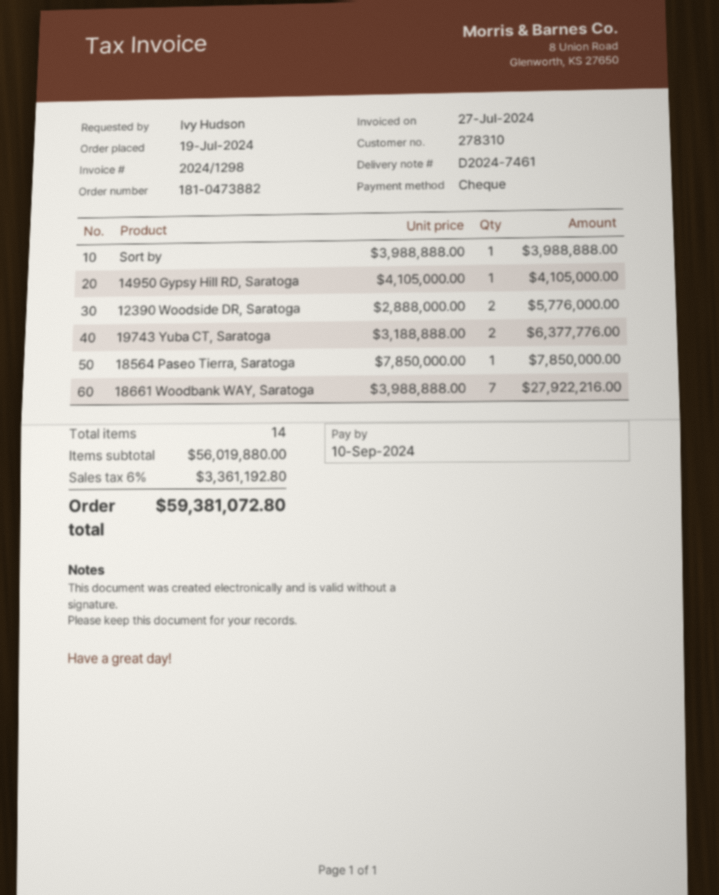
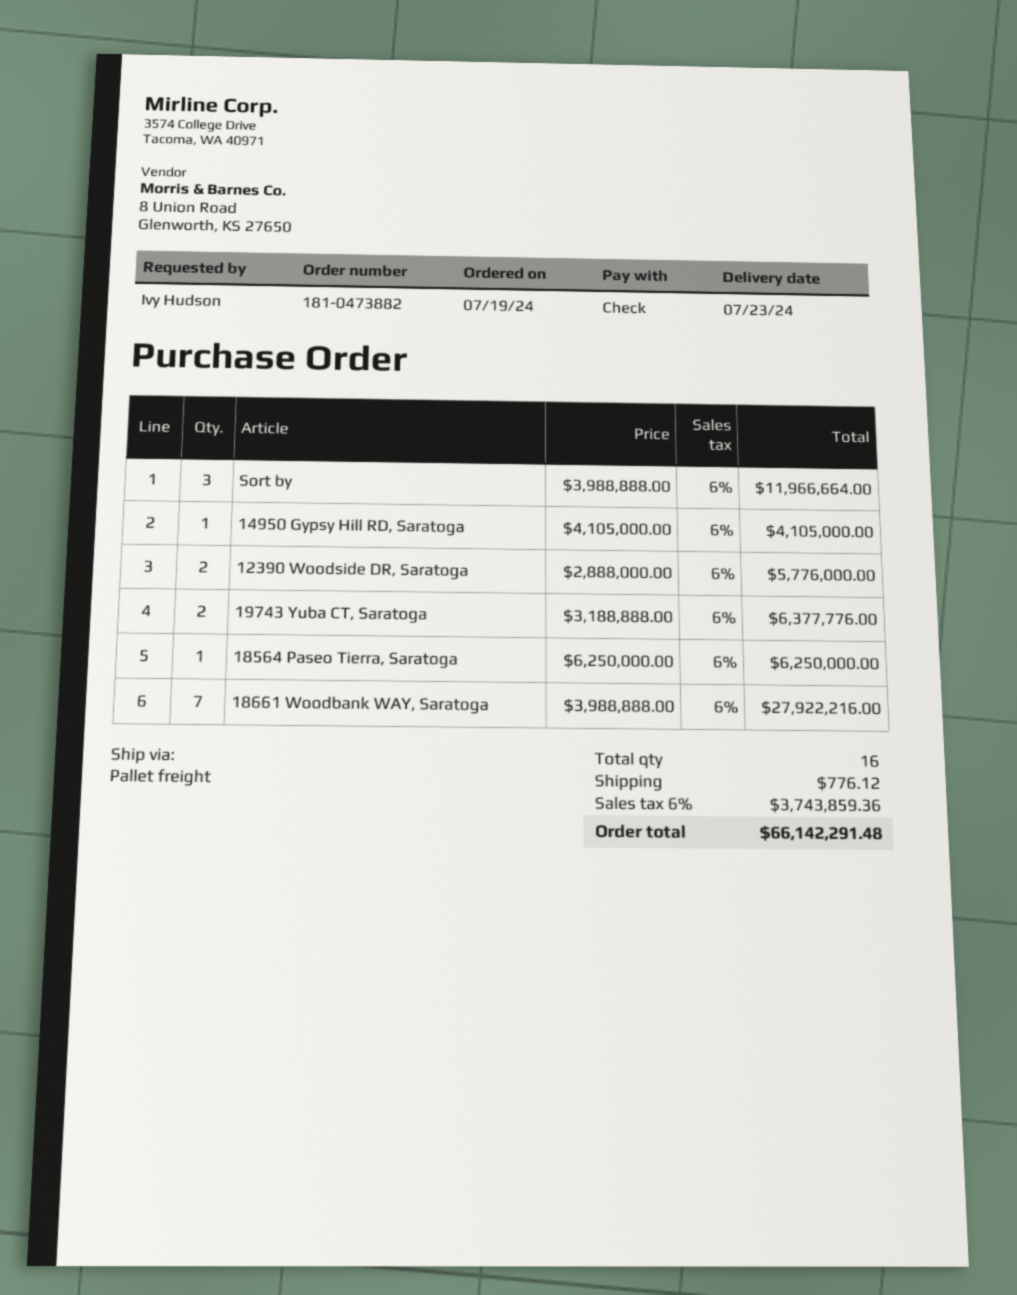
Sort by: 1 x 3988888.00 = 3988888.00 -> 3 x 3988888.00 = 11966664.00
18564 Paseo Tierra, Saratoga: 1 x 7850000.00 = 7850000.00 -> 1 x 6250000.00 = 6250000.00
total quantity: 14 -> 16
shipping: none -> 776.12
tax: 6% = 3361192.80 -> 6% = 3743859.36
total: 59381072.80 -> 66142291.48

